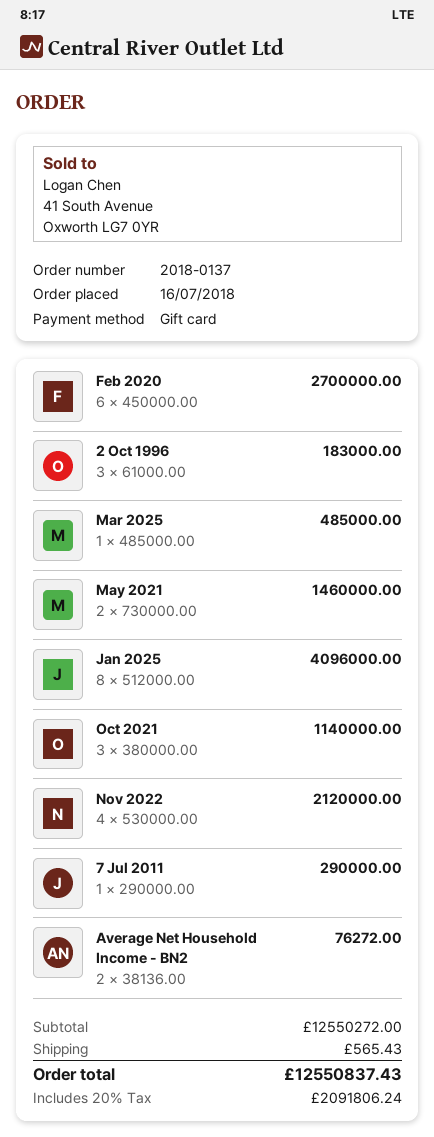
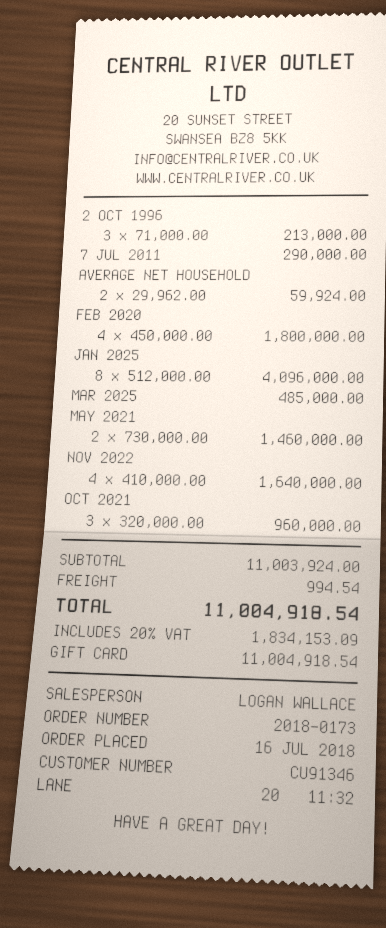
order number: 2018-0137 -> 2018-0173
Feb 2020: 6 x 450000.00 = 2700000.00 -> 4 x 450000.00 = 1800000.00
2 Oct 1996: 3 x 61000.00 = 183000.00 -> 3 x 71000.00 = 213000.00
Oct 2021: 3 x 380000.00 = 1140000.00 -> 3 x 320000.00 = 960000.00
Nov 2022: 4 x 530000.00 = 2120000.00 -> 4 x 410000.00 = 1640000.00
Average Net Household Income - BN2: 2 x 38136.00 = 76272.00 -> 2 x 29962.00 = 59924.00
subtotal: 12550272.00 -> 11003924.00
shipping: 565.43 -> 994.54
tax: 20% = 2091806.24 -> 20% = 1834153.09
total: 12550837.43 -> 11004918.54

